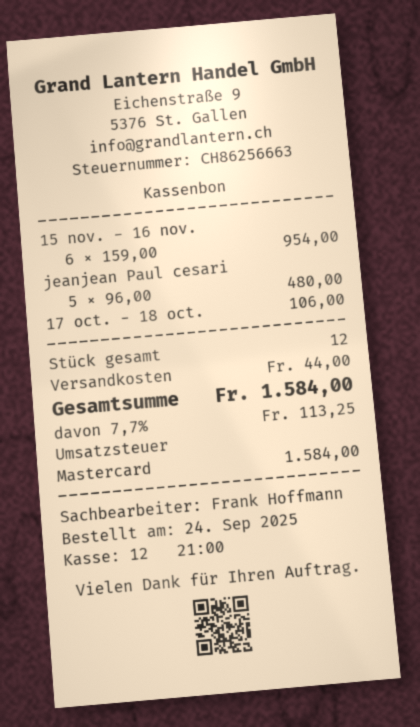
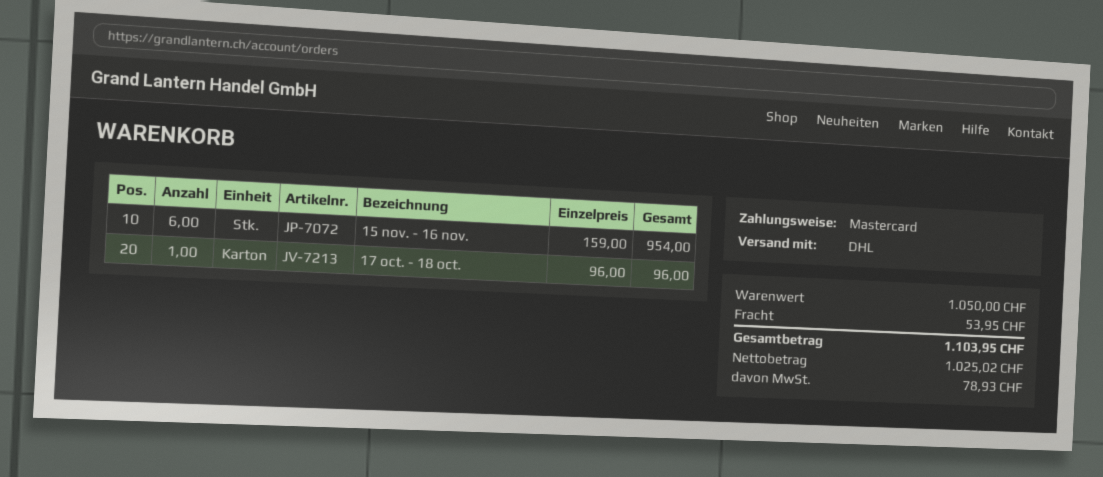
jeanjean Paul cesari: 5 x 96.00 = 480.00 -> none
17 oct. - 18 oct.: 1 x 106.00 = 106.00 -> 1 x 96.00 = 96.00
shipping: 44.00 -> 53.95
tax: 113.25 -> 78.93
total: 1584.00 -> 1103.95

